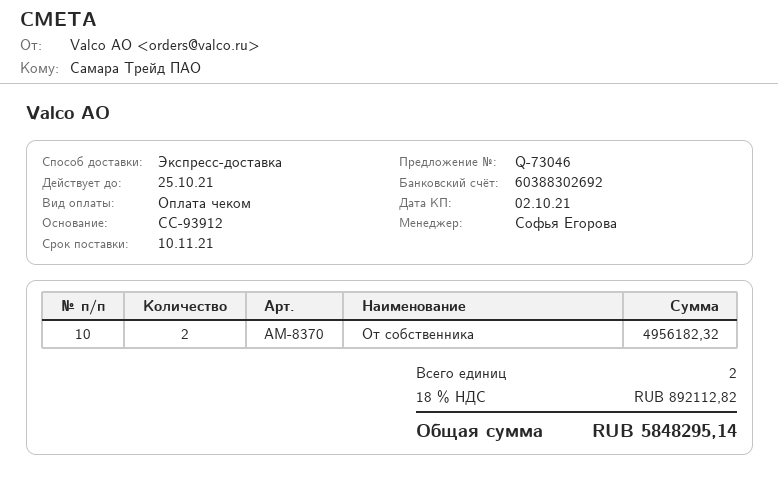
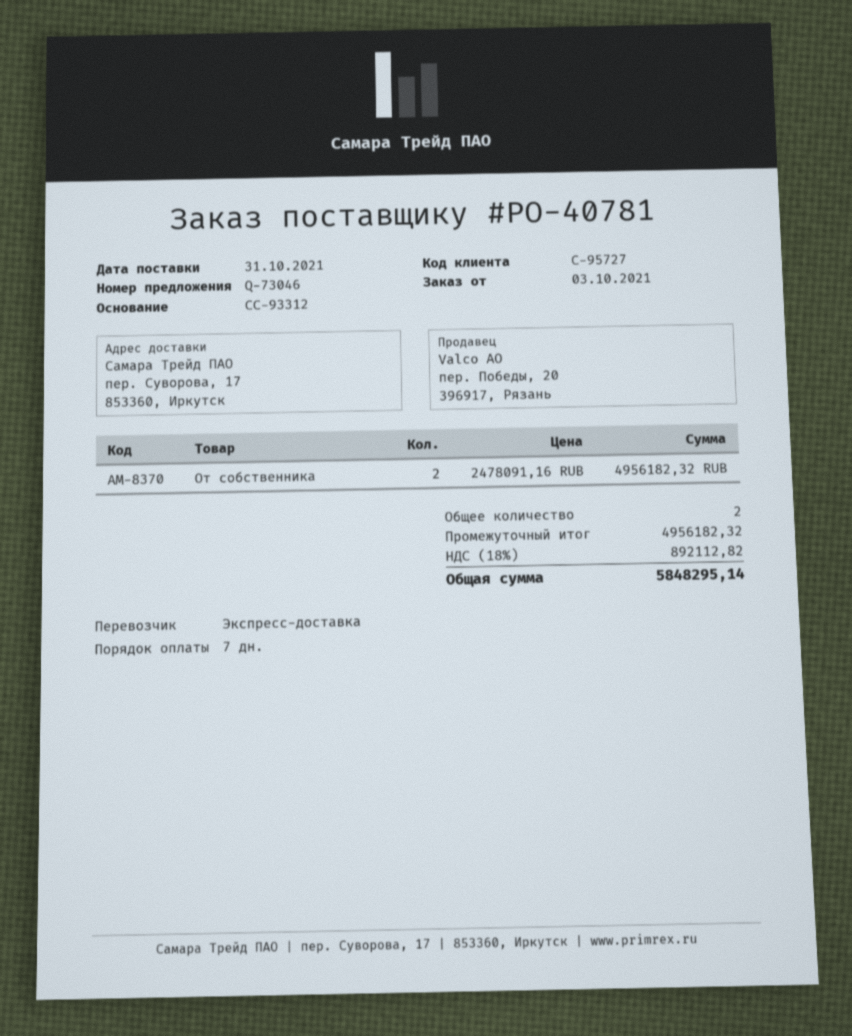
delivery date: 2021-11-10 -> 2021-10-31
reference: CC-93912 -> CC-93312

